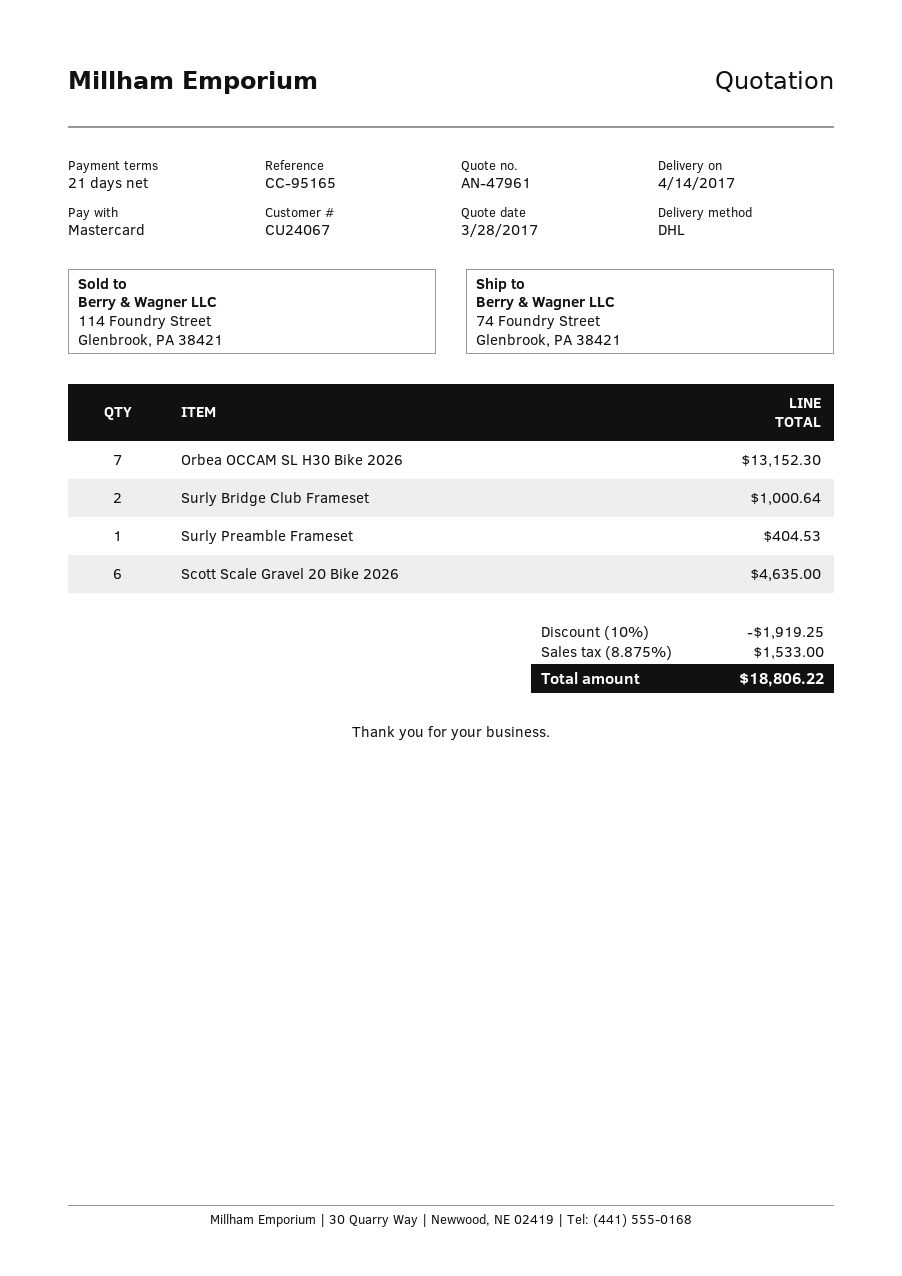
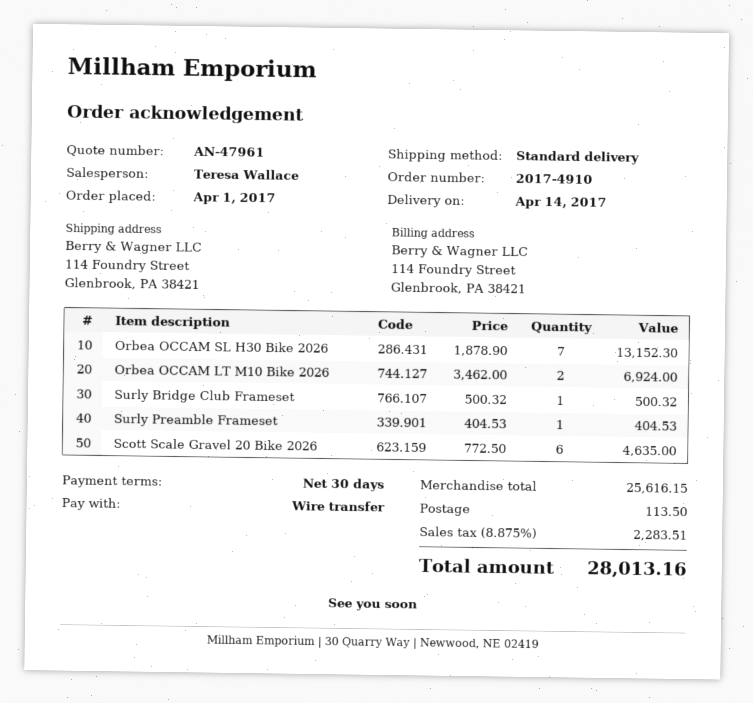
payment terms: 21 days -> 30 days
payment method: Mastercard -> bank transfer
shipping method: DHL -> standard
ship to: 74 Foundry Street, Glenbrook, PA 38421 -> 114 Foundry Street, Glenbrook, PA 38421
Surly Bridge Club Frameset: 2 for 1000.64 -> 1 for 500.32
Orbea OCCAM LT M10 Bike 2026: none -> 2 for 6924.00
discount: 10% = 1919.25 -> none
shipping: none -> 113.50
tax: 8.875% = 1533.00 -> 8.875% = 2283.51
total: 18806.22 -> 28013.16

